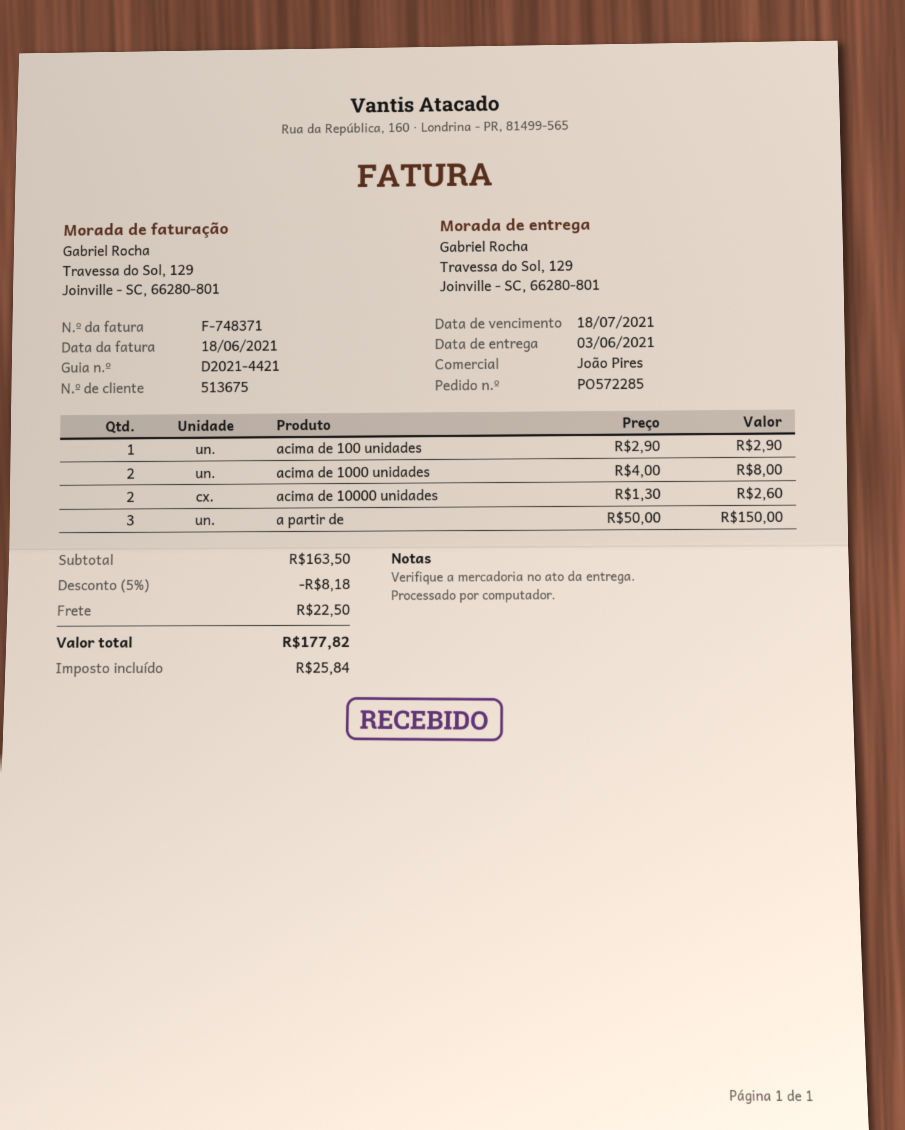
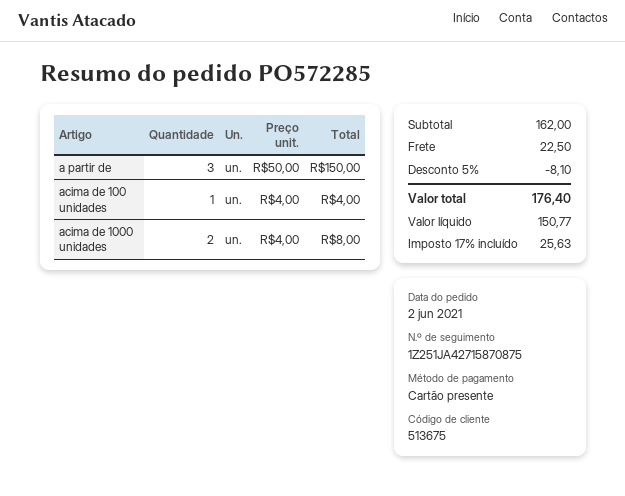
acima de 100 unidades: 1 x 2.90 = 2.90 -> 1 x 4.00 = 4.00
acima de 10000 unidades: 2 x 1.30 = 2.60 -> none
subtotal: 163.50 -> 162.00
discount: 5% = 8.18 -> 5% = 8.10
tax: 25.84 -> 25.63
total: 177.82 -> 176.40

